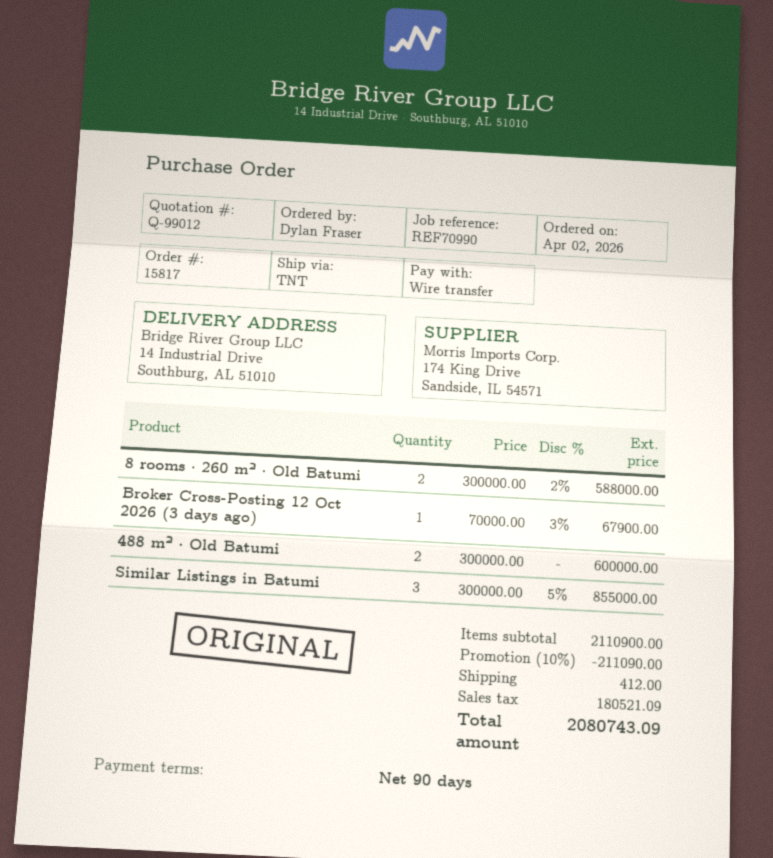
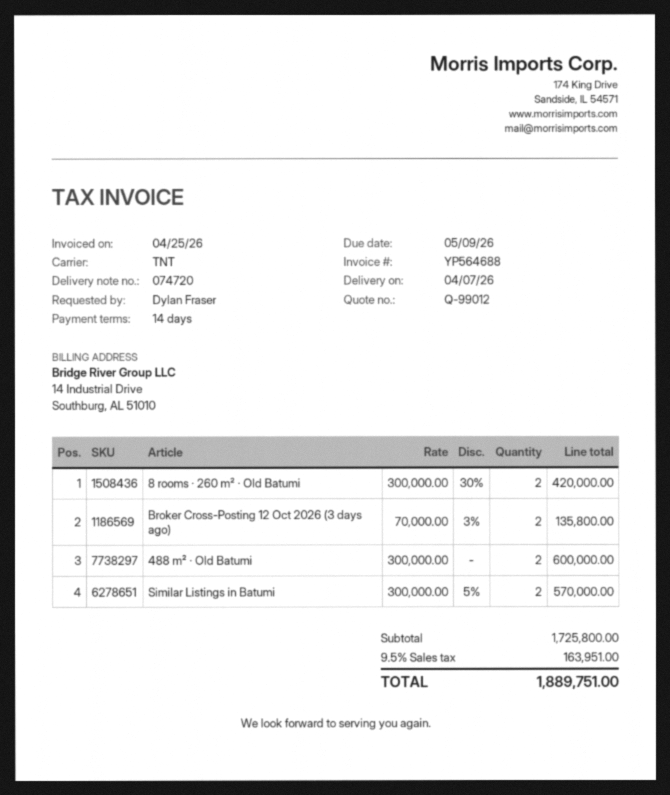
payment terms: 90 days -> 14 days
8 rooms · 260 m² · Old Batumi: 2 x 300000.00 - 2% = 588000.00 -> 2 x 300000.00 - 30% = 420000.00
Broker Cross-Posting 12 Oct 2026 (3 days ago): 1 x 70000.00 - 3% = 67900.00 -> 2 x 70000.00 - 3% = 135800.00
Similar Listings in Batumi: 3 x 300000.00 - 5% = 855000.00 -> 2 x 300000.00 - 5% = 570000.00
subtotal: 2110900.00 -> 1725800.00
discount: 10% = 211090.00 -> none
shipping: 412.00 -> none
tax: 180521.09 -> 163951.00
total: 2080743.09 -> 1889751.00

